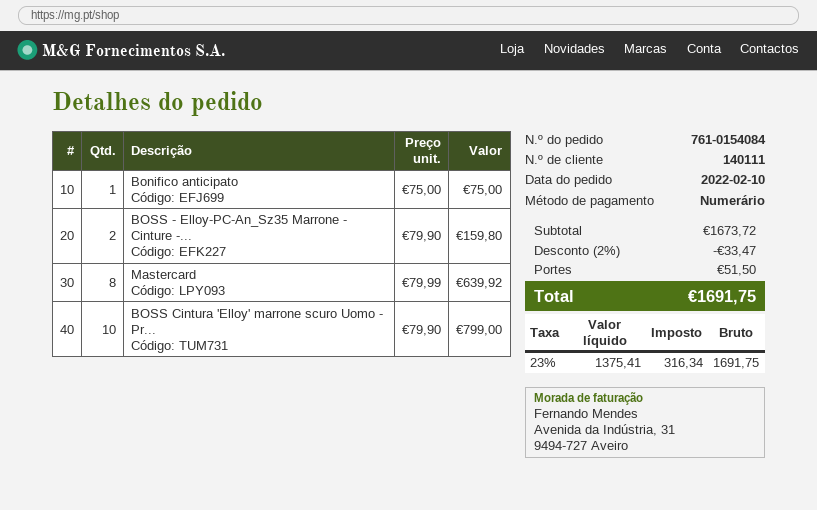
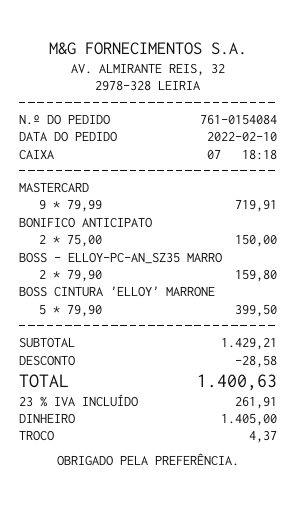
Bonifico anticipato: 1 x 75.00 = 75.00 -> 2 x 75.00 = 150.00
Mastercard: 8 x 79.99 = 639.92 -> 9 x 79.99 = 719.91
BOSS Cintura 'Elloy' marrone scuro Uomo - Pr...: 10 x 79.90 = 799.00 -> 5 x 79.90 = 399.50
subtotal: 1673.72 -> 1429.21
discount: 33.47 -> 28.58
shipping: 51.50 -> none
tax: 23% = 316.34 -> 23% = 261.91
total: 1691.75 -> 1400.63

